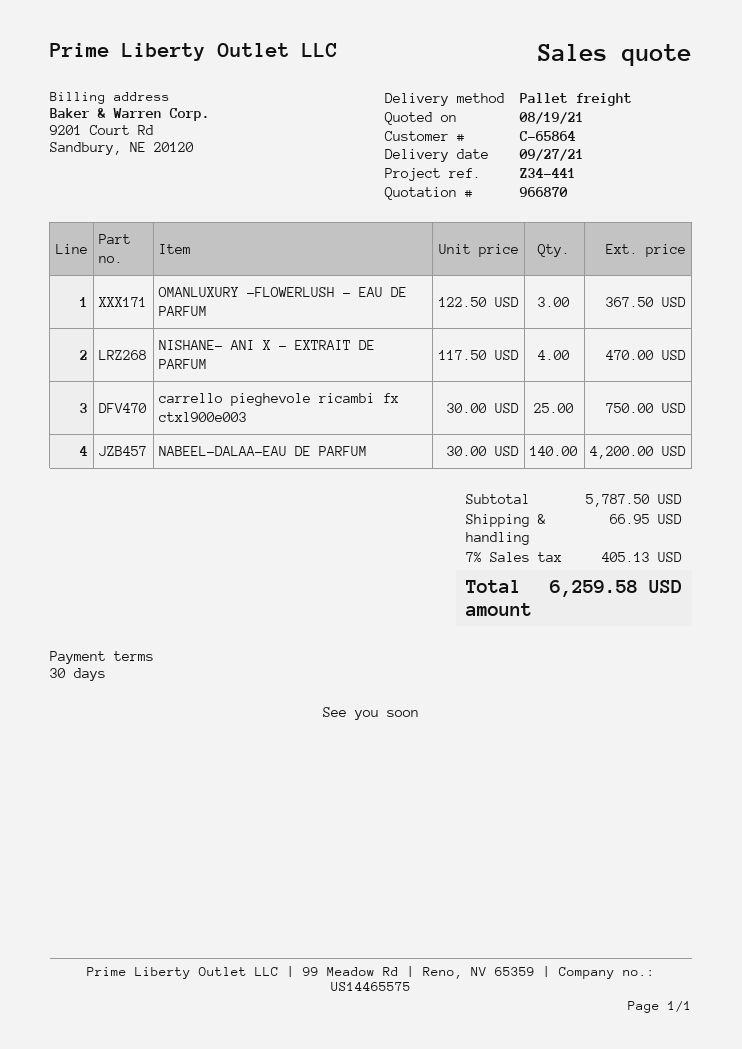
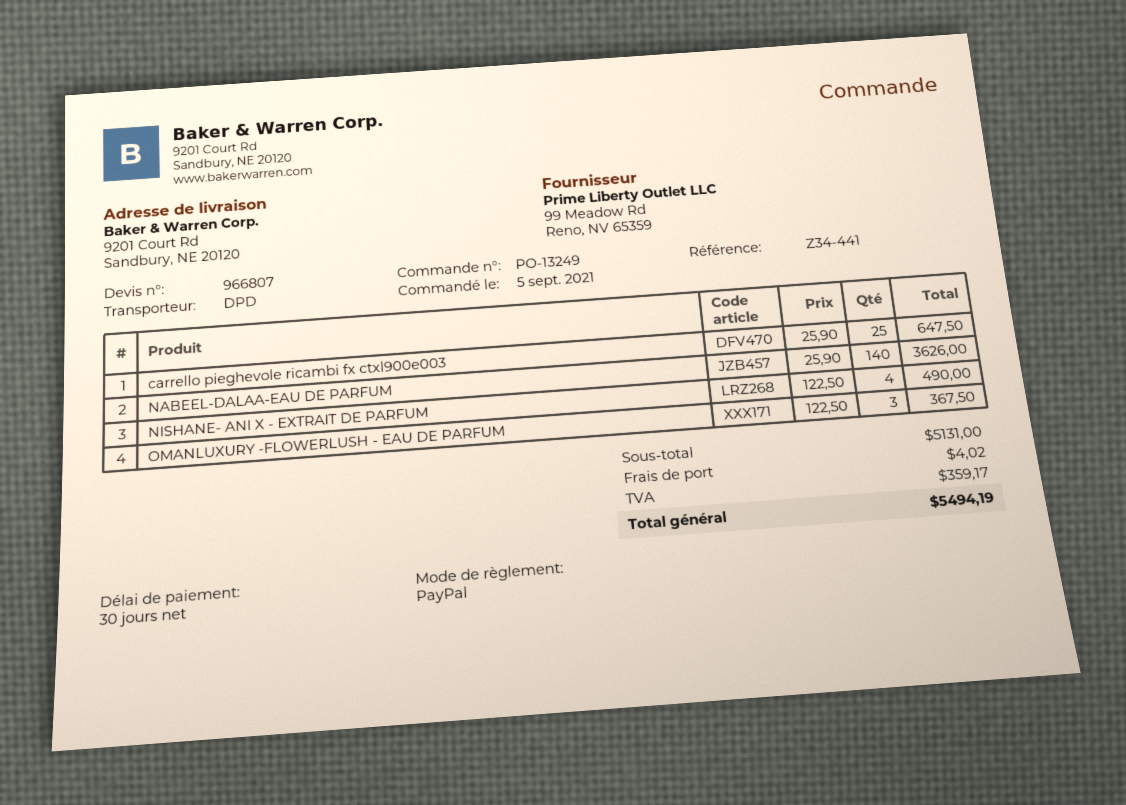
quote number: 966870 -> 966807
shipping method: pallet freight -> DPD
NISHANE- ANI X - EXTRAIT DE PARFUM: 4 x 117.50 = 470.00 -> 4 x 122.50 = 490.00
carrello pieghevole ricambi fx ctxl900e003: 25 x 30.00 = 750.00 -> 25 x 25.90 = 647.50
NABEEL-DALAA-EAU DE PARFUM: 140 x 30.00 = 4200.00 -> 140 x 25.90 = 3626.00
subtotal: 5787.50 -> 5131.00
shipping: 66.95 -> 4.02
tax: 405.13 -> 359.17
total: 6259.58 -> 5494.19

